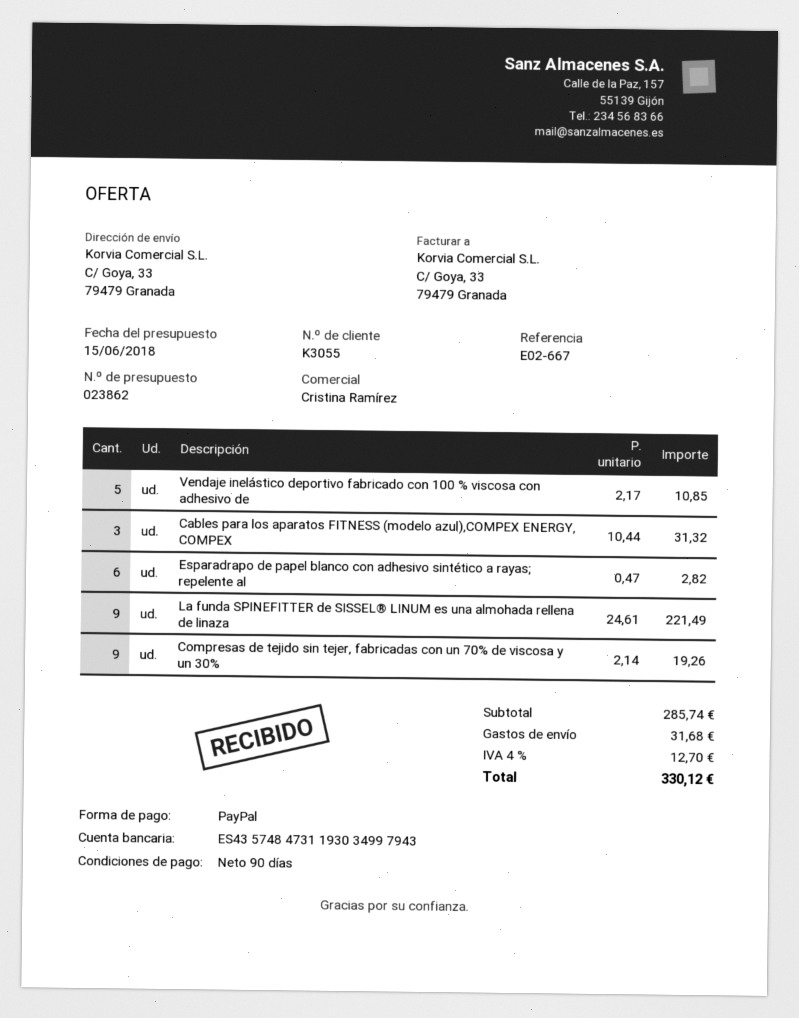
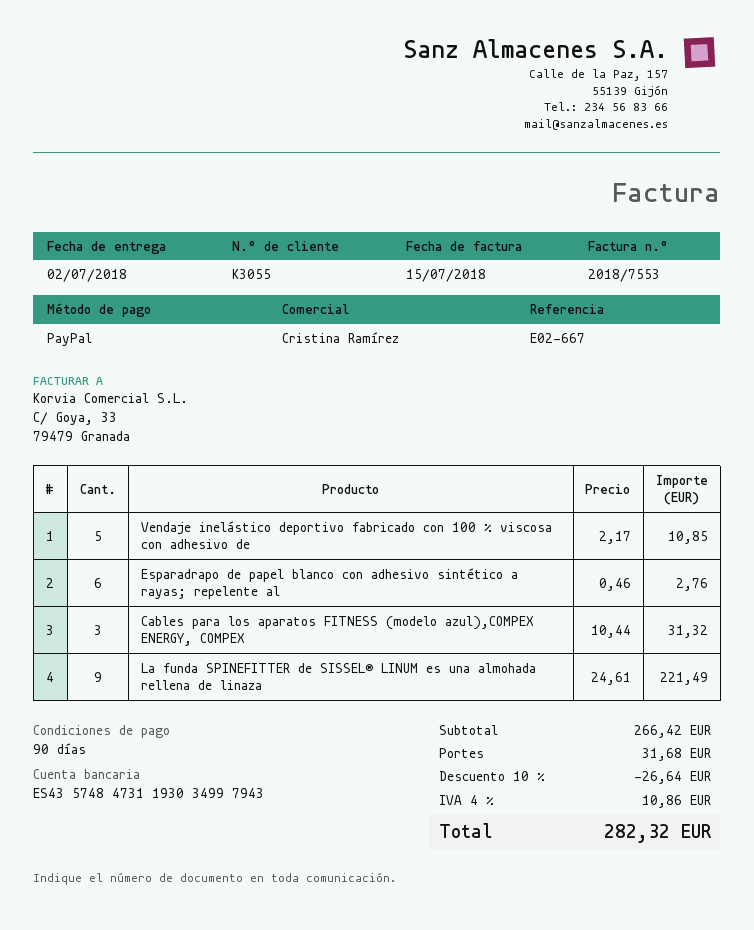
Esparadrapo de papel blanco con adhesivo sintético a rayas; repelente al: 6 x 0.47 = 2.82 -> 6 x 0.46 = 2.76
Compresas de tejido sin tejer, fabricadas con un 70% de viscosa y un 30%: 9 x 2.14 = 19.26 -> none
subtotal: 285.74 -> 266.42
discount: none -> 10% = 26.64
tax: 4% = 12.70 -> 4% = 10.86
total: 330.12 -> 282.32

